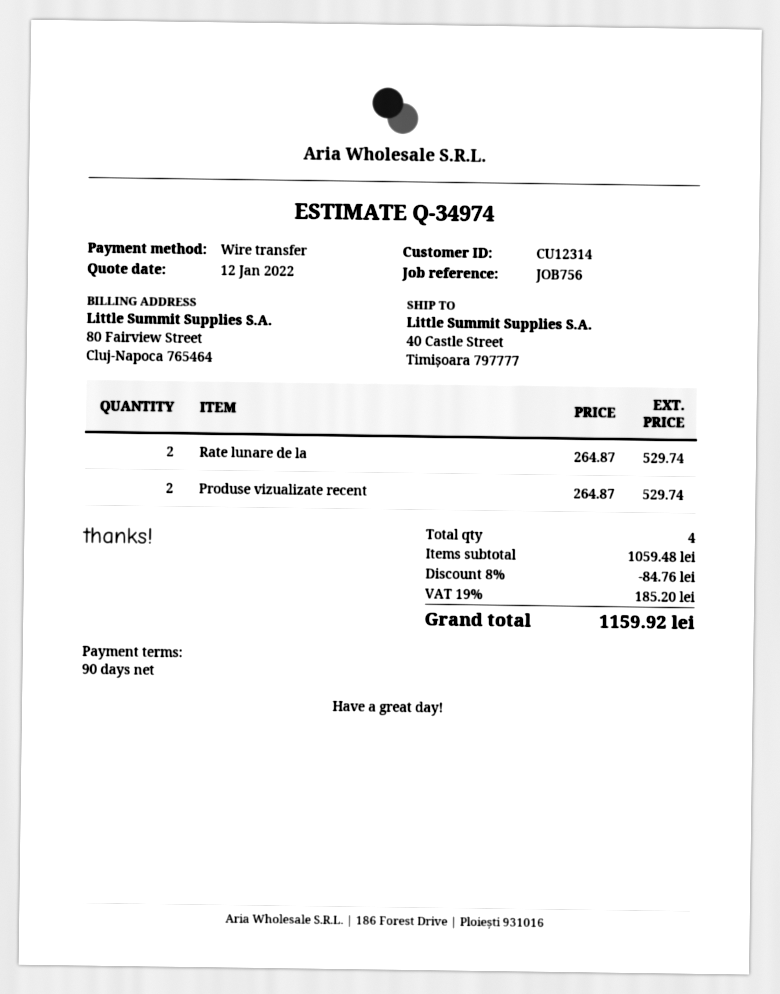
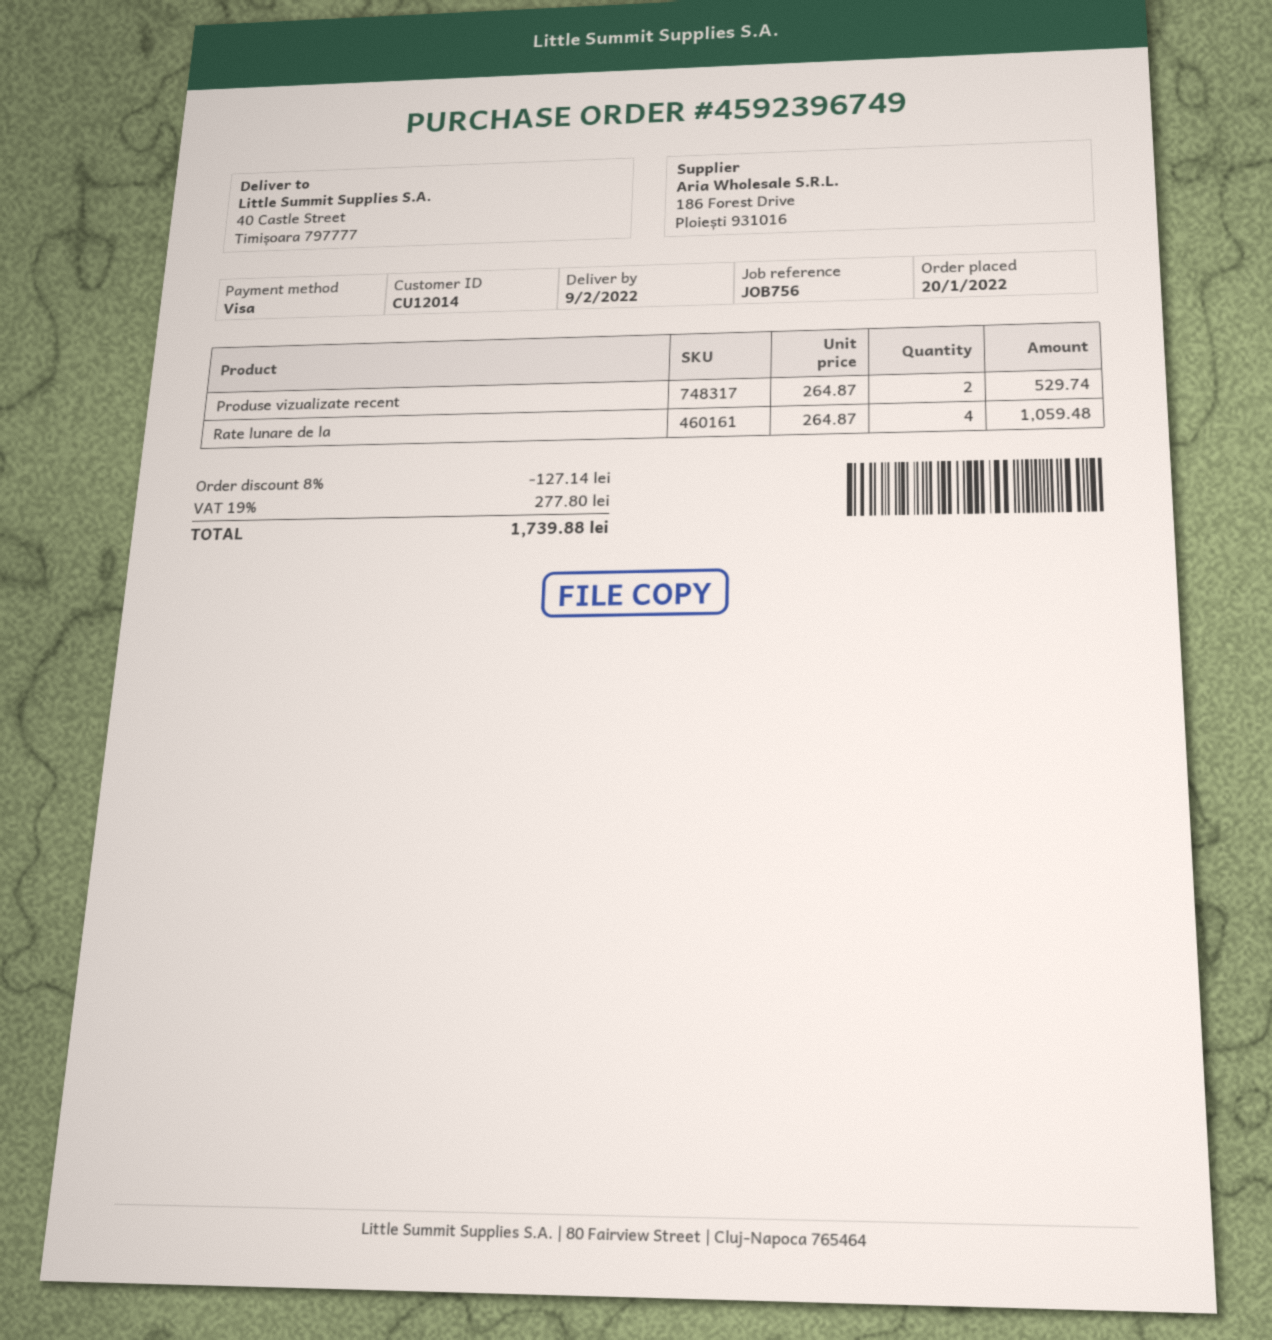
customer number: CU12314 -> CU12014
payment method: bank transfer -> Visa
Rate lunare de la: 2 x 264.87 = 529.74 -> 4 x 264.87 = 1059.48
discount: 8% = 84.76 -> 8% = 127.14
tax: 19% = 185.20 -> 19% = 277.80
total: 1159.92 -> 1739.88

